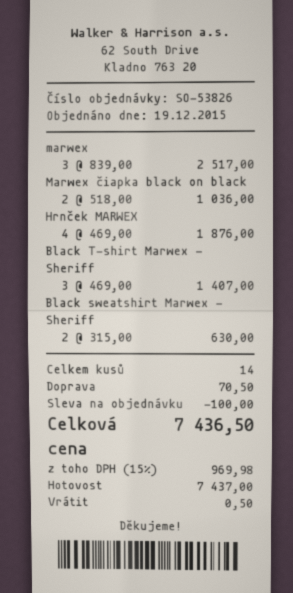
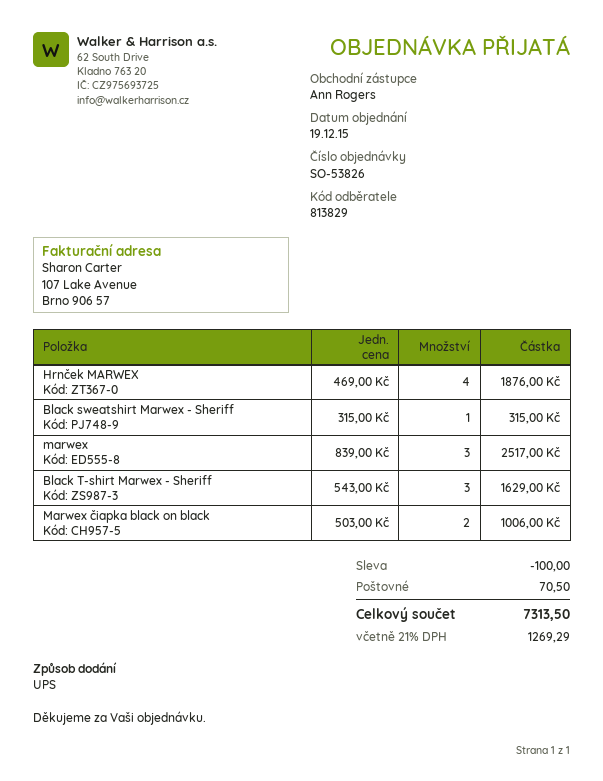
Marwex čiapka black on black: 2 x 518.00 = 1036.00 -> 2 x 503.00 = 1006.00
Black T-shirt Marwex - Sheriff: 3 x 469.00 = 1407.00 -> 3 x 543.00 = 1629.00
Black sweatshirt Marwex - Sheriff: 2 x 315.00 = 630.00 -> 1 x 315.00 = 315.00
tax: 15% = 969.98 -> 21% = 1269.29
total: 7436.50 -> 7313.50

